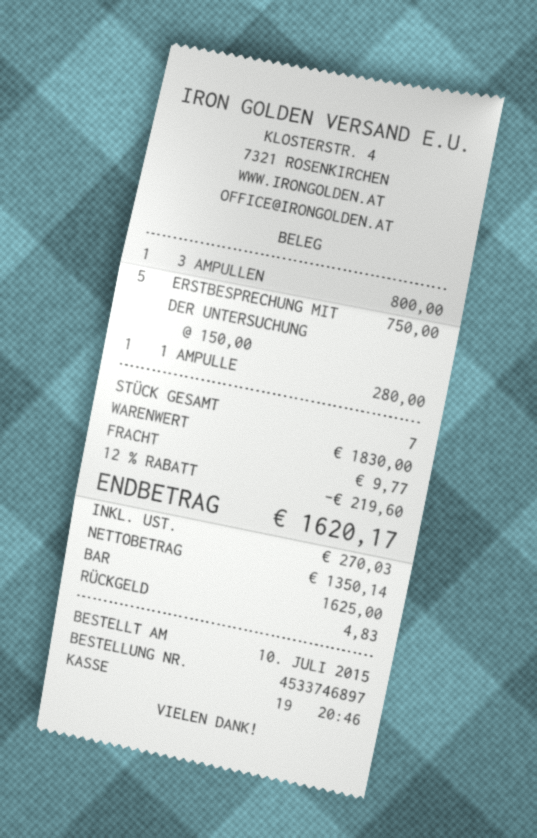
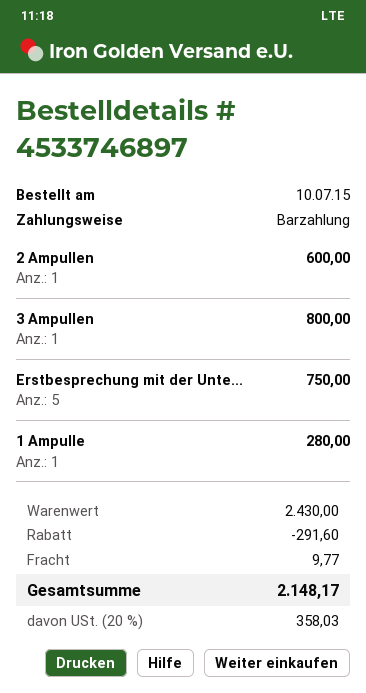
2 Ampullen: none -> 1 for 600.00
subtotal: 1830.00 -> 2430.00
discount: 219.60 -> 291.60
tax: 270.03 -> 358.03
total: 1620.17 -> 2148.17

